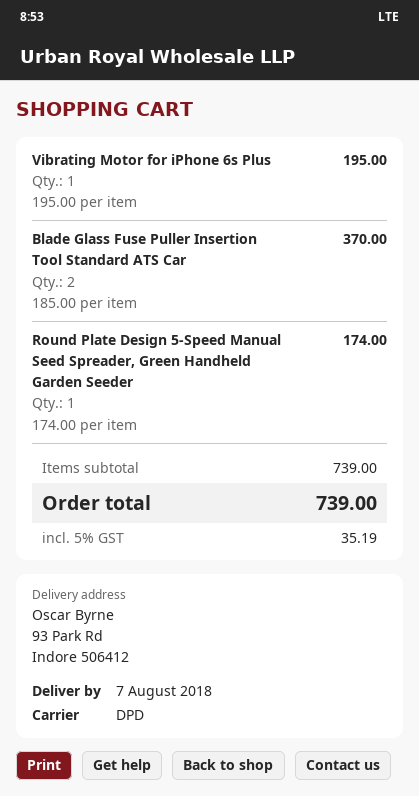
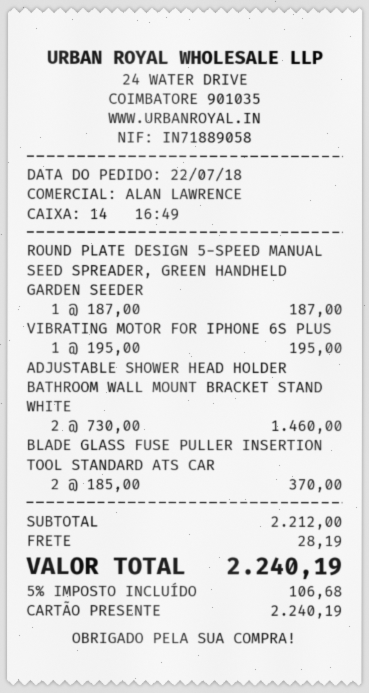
Round Plate Design 5-Speed Manual Seed Spreader, Green Handheld Garden Seeder: 1 x 174.00 = 174.00 -> 1 x 187.00 = 187.00
ADJUSTABLE SHOWER HEAD HOLDER BATHROOM WALL MOUNT BRACKET STAND WHITE: none -> 2 x 730.00 = 1460.00
subtotal: 739.00 -> 2212.00
shipping: none -> 28.19
tax: 5% = 35.19 -> 5% = 106.68
total: 739.00 -> 2240.19

